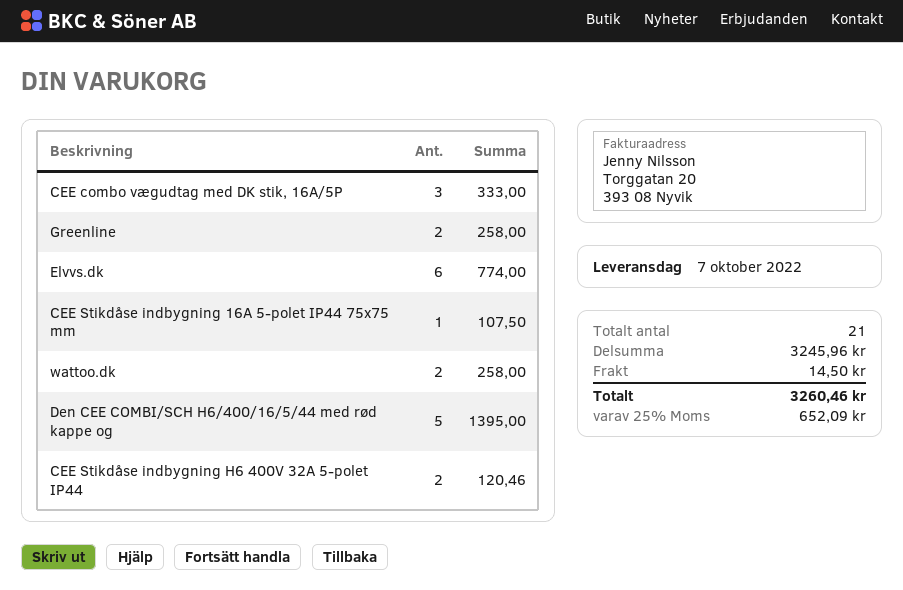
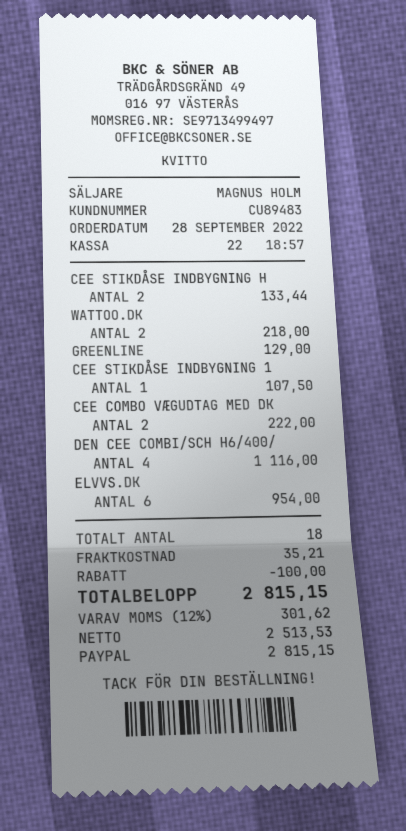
CEE combo vægudtag med DK stik, 16A/5P: 3 for 333.00 -> 2 for 222.00
Greenline: 2 for 258.00 -> 1 for 129.00
Elvvs.dk: 6 for 774.00 -> 6 for 954.00
wattoo.dk: 2 for 258.00 -> 2 for 218.00
Den CEE COMBI/SCH H6/400/16/5/44 med rød kappe og: 5 for 1395.00 -> 4 for 1116.00
CEE Stikdåse indbygning H6 400V 32A 5-polet IP44: 2 for 120.46 -> 2 for 133.44
total quantity: 21 -> 18
discount: none -> 100.00
shipping: 14.50 -> 35.21
tax: 25% = 652.09 -> 12% = 301.62
total: 3260.46 -> 2815.15

